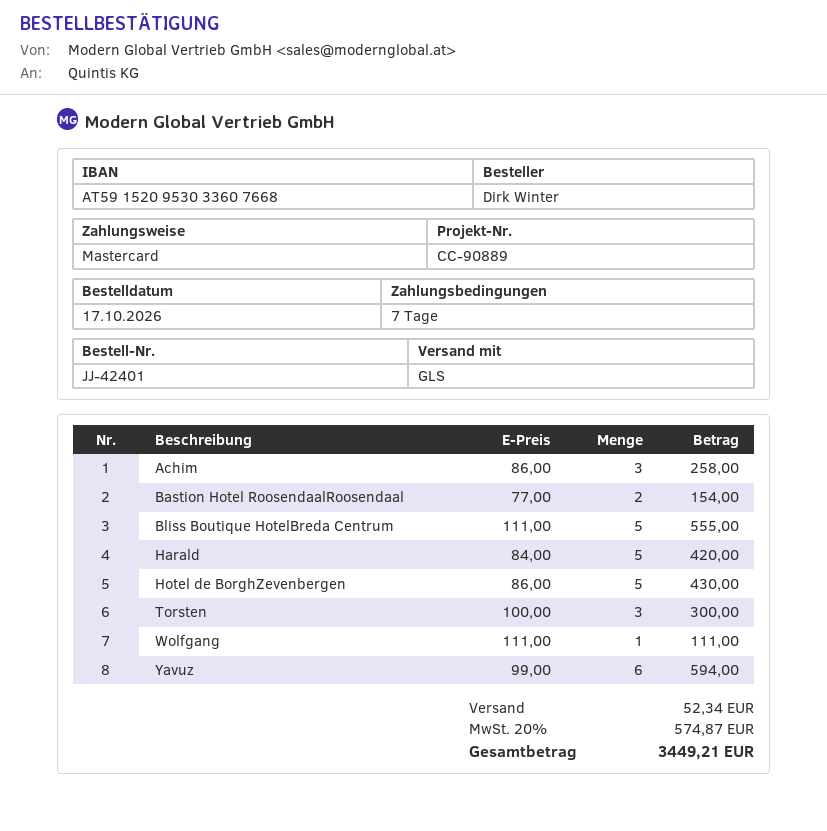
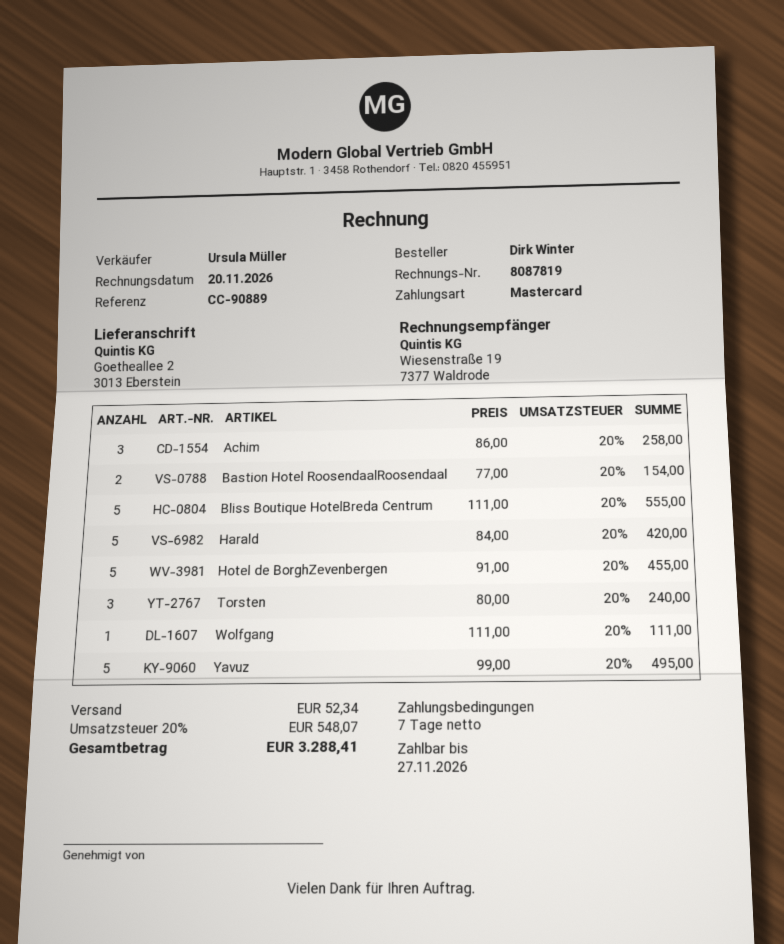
Hotel de BorghZevenbergen: 5 x 86.00 = 430.00 -> 5 x 91.00 = 455.00
Torsten: 3 x 100.00 = 300.00 -> 3 x 80.00 = 240.00
Yavuz: 6 x 99.00 = 594.00 -> 5 x 99.00 = 495.00
tax: 20% = 574.87 -> 20% = 548.07
total: 3449.21 -> 3288.41

